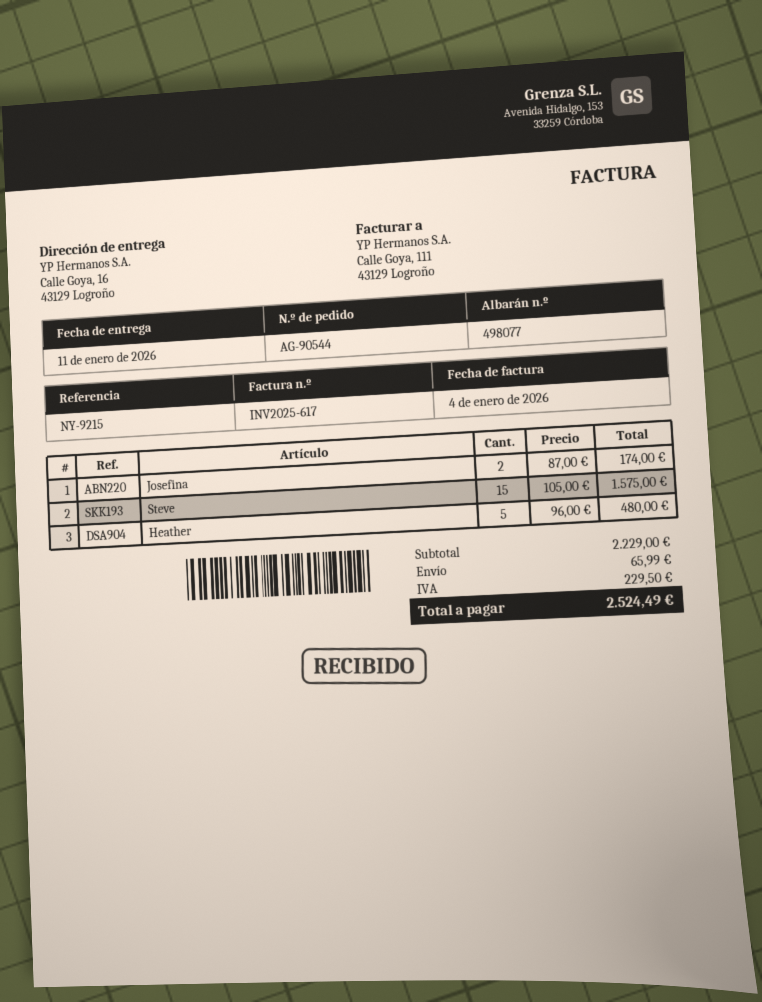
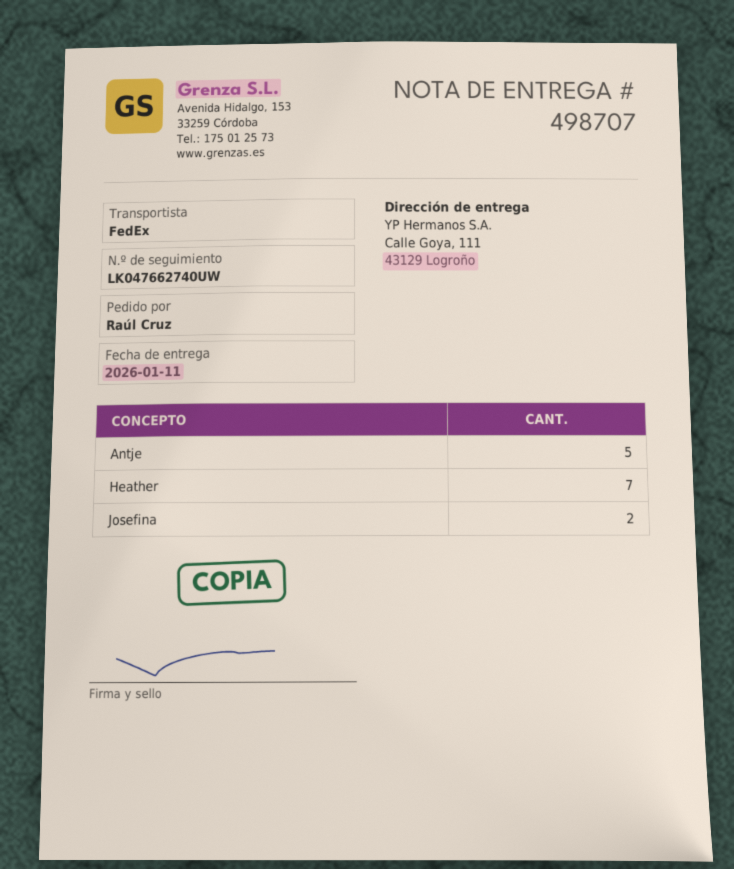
delivery note number: 498077 -> 498707
ship to: Calle Goya, 16, 43129 Logroño -> Calle Goya, 111, 43129 Logroño
Steve: 15 -> none
Heather: 5 -> 7
Antje: none -> 5

